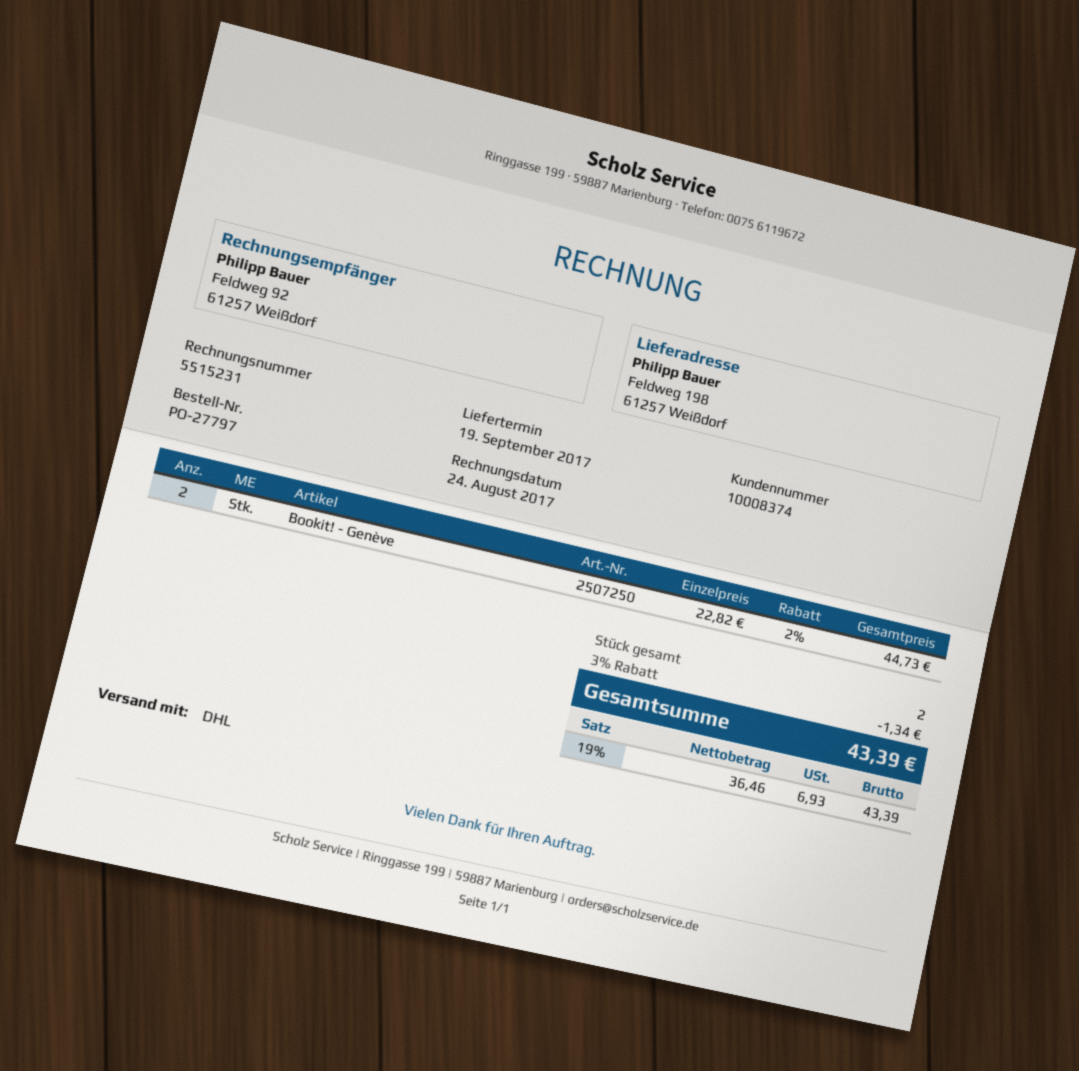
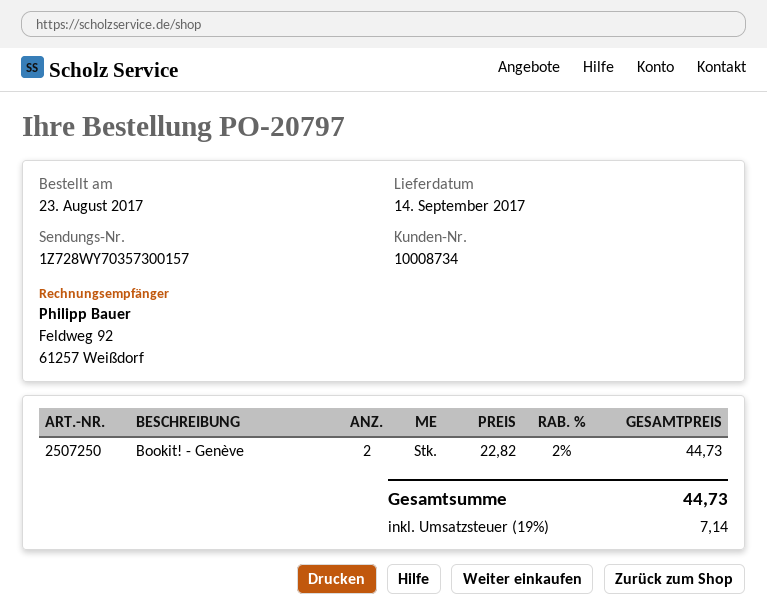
order number: PO-27797 -> PO-20797
delivery date: 2017-09-19 -> 2017-09-14
customer number: 10008374 -> 10008734
discount: 3% = 1.34 -> none
tax: 19% = 6.93 -> 19% = 7.14
total: 43.39 -> 44.73

